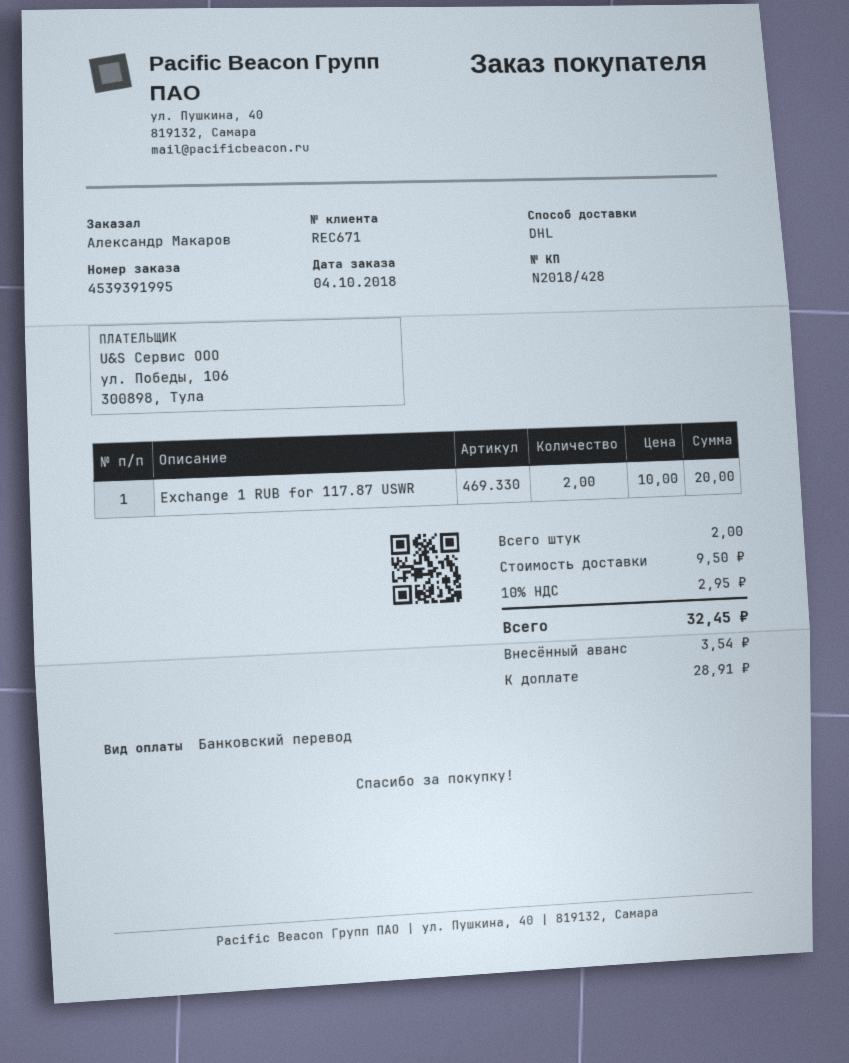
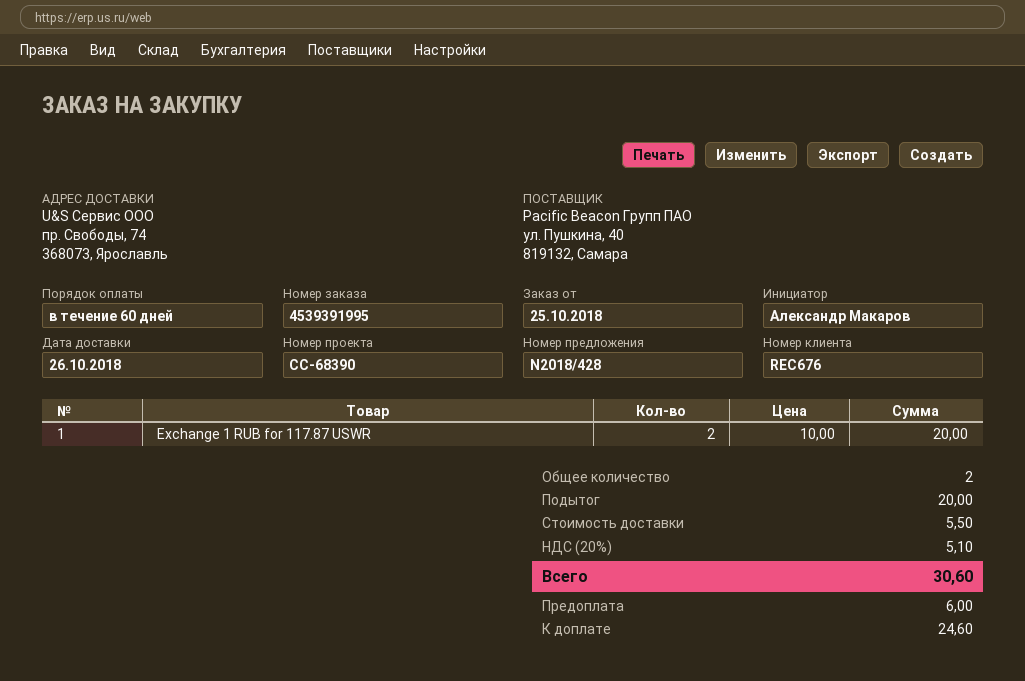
order date: 2018-10-04 -> 2018-10-25
customer number: REC671 -> REC676
shipping: 9.50 -> 5.50
tax: 10% = 2.95 -> 20% = 5.10
total: 32.45 -> 30.60
deposit: 3.54 -> 6.00
balance: 28.91 -> 24.60

